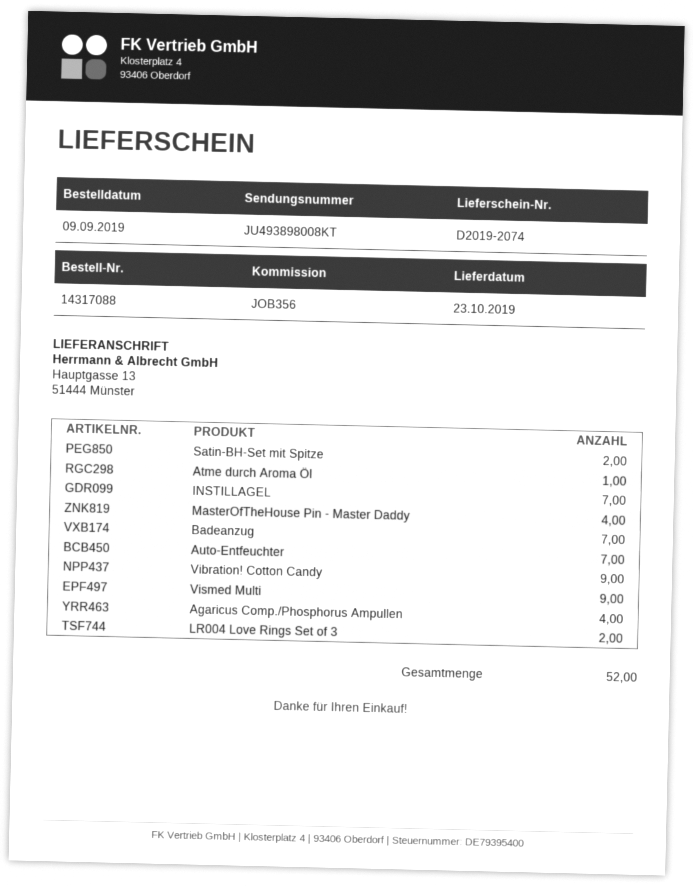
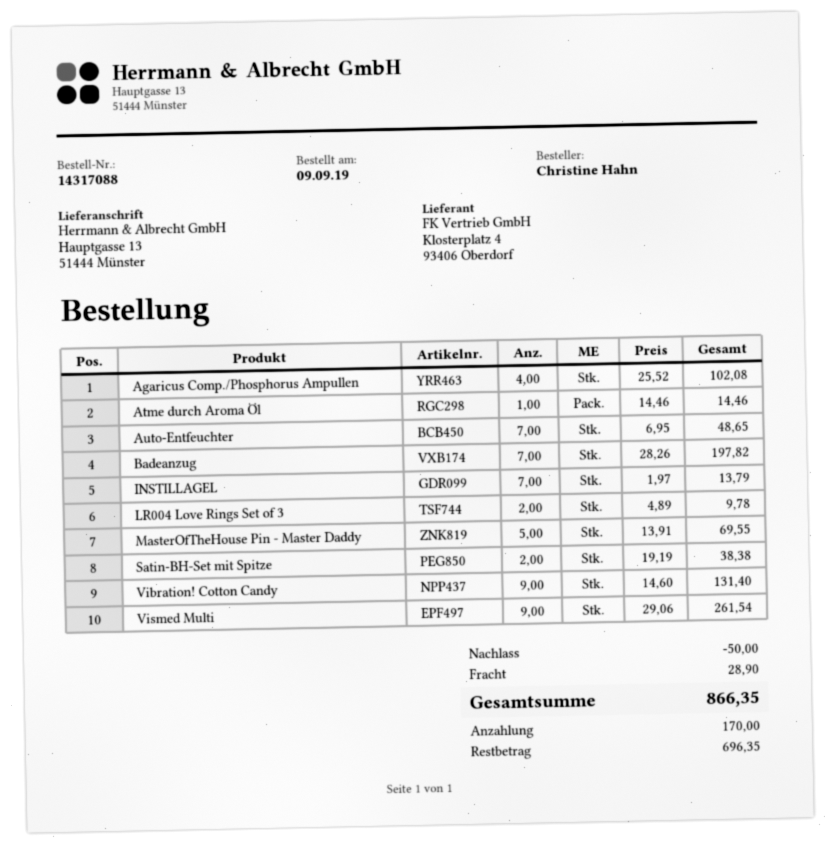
MasterOfTheHouse Pin - Master Daddy: 4 -> 5

